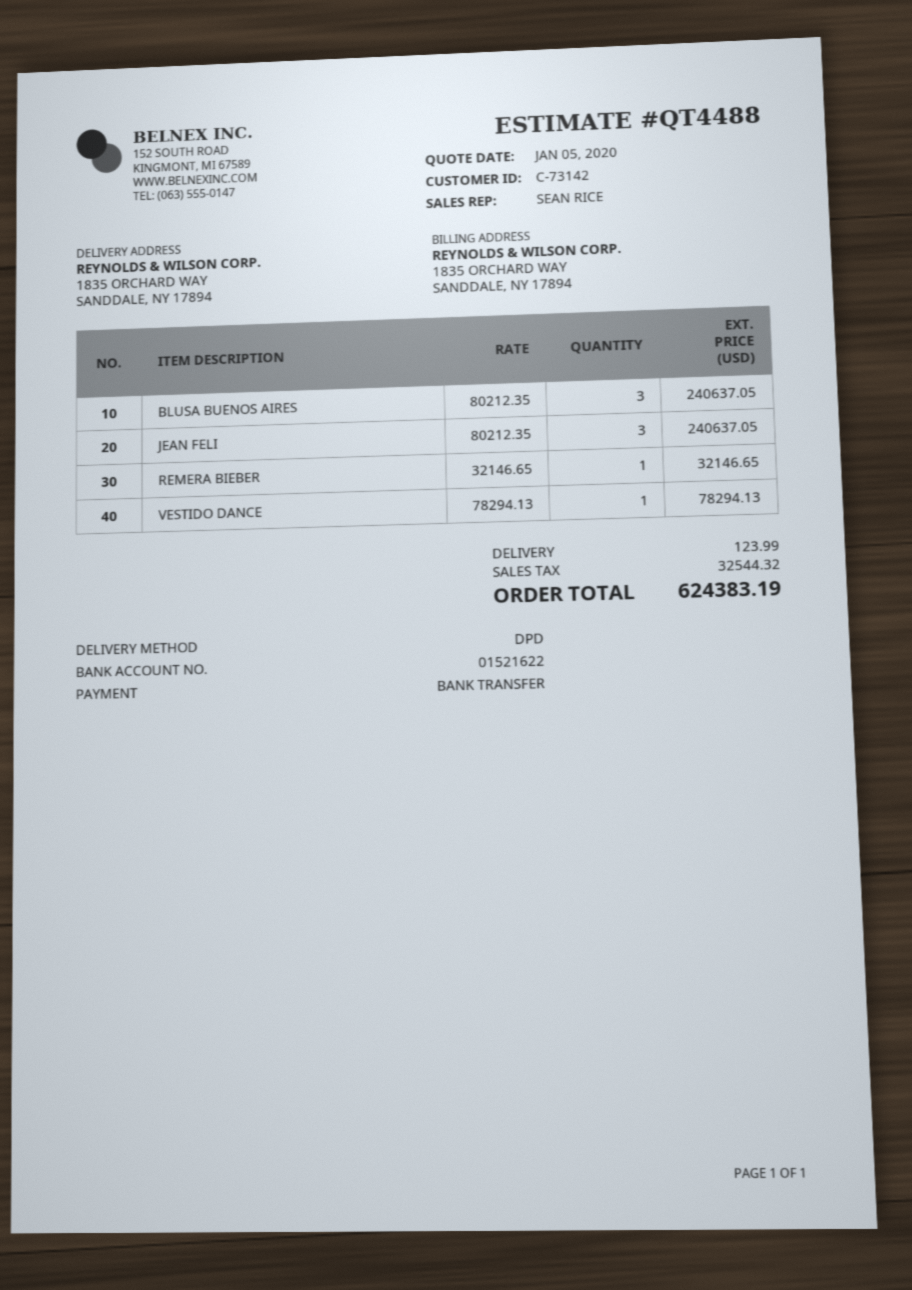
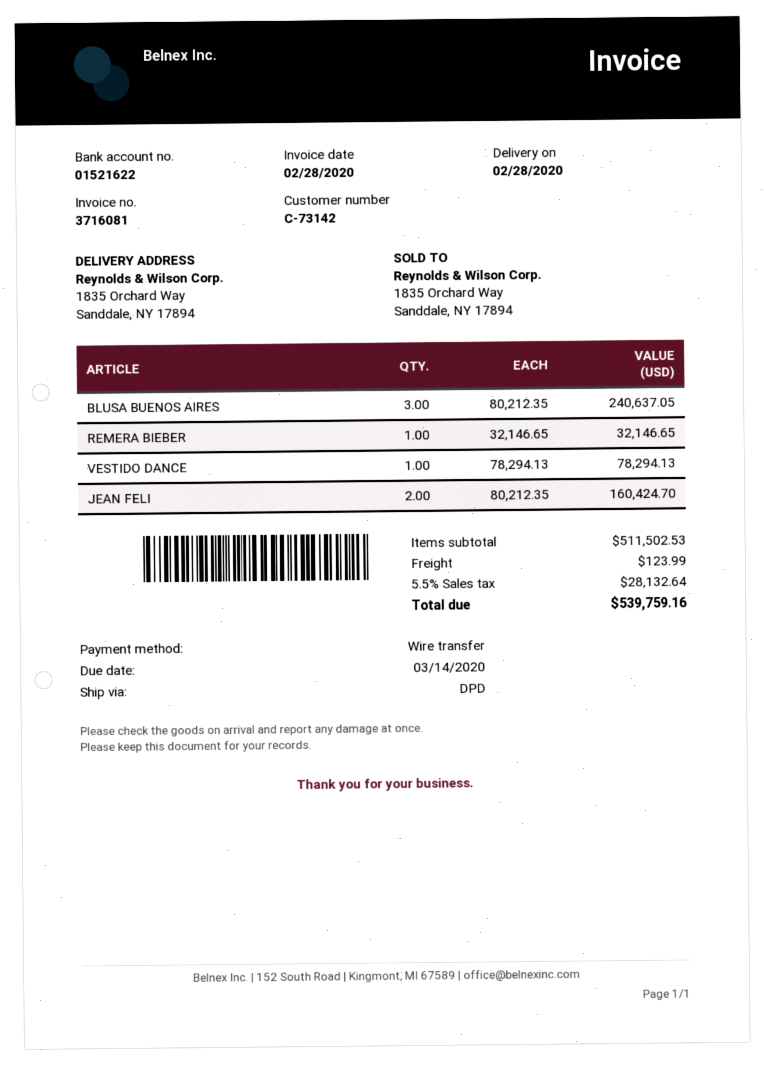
JEAN FELI: 3 x 80212.35 = 240637.05 -> 2 x 80212.35 = 160424.70
tax: 32544.32 -> 28132.64
total: 624383.19 -> 539759.16

